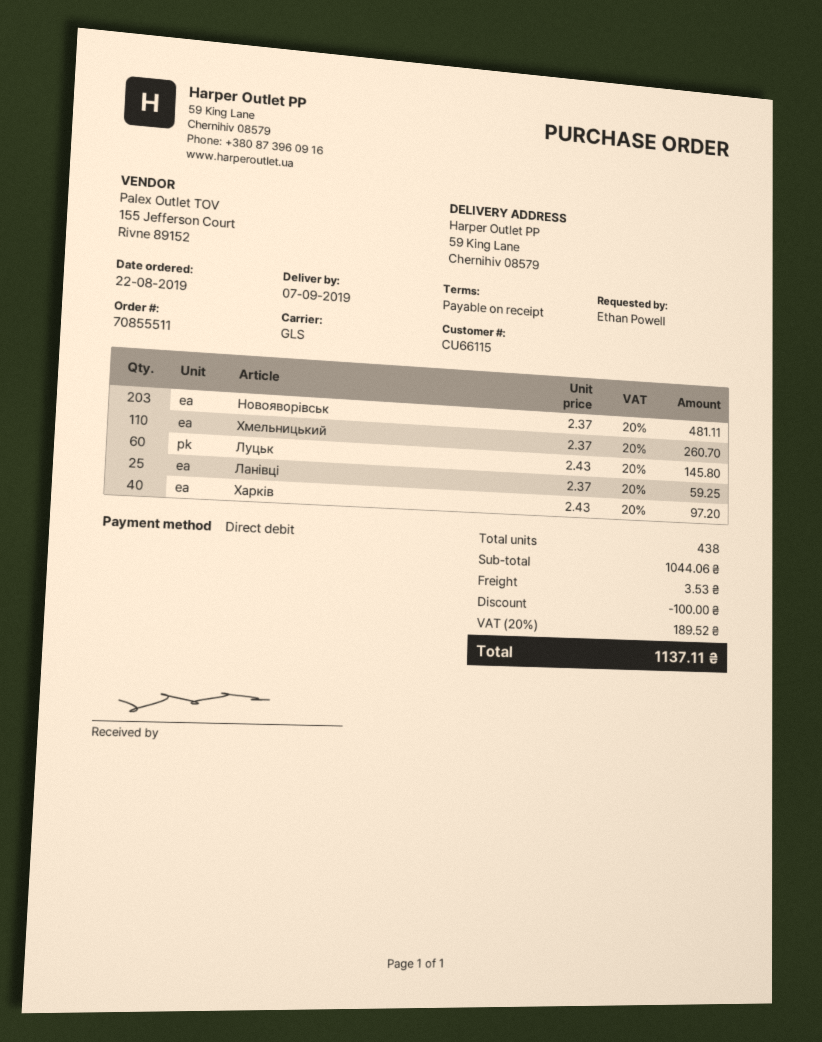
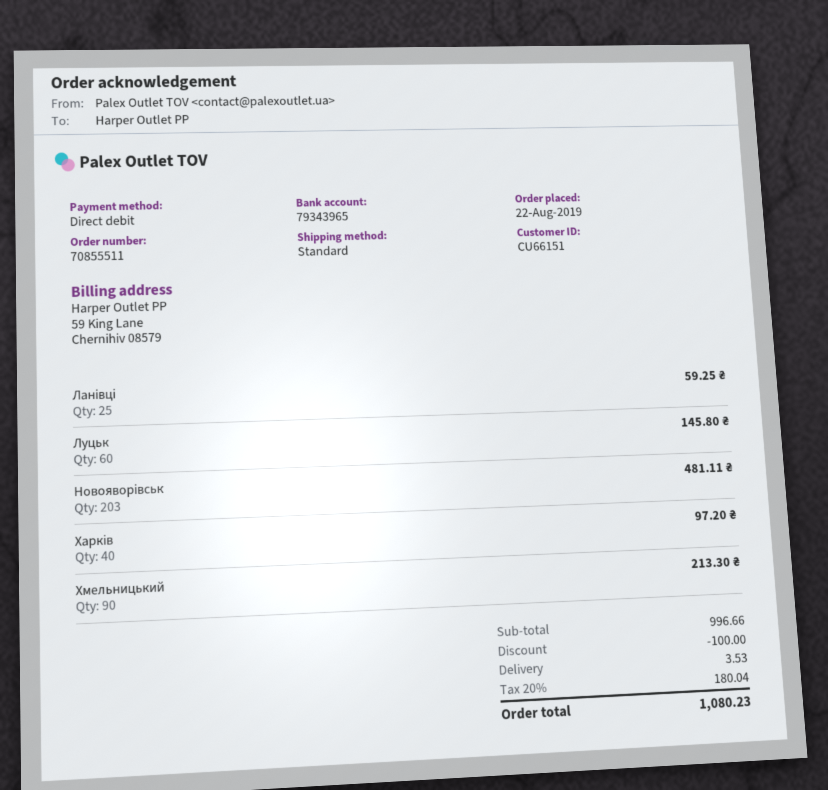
customer number: CU66115 -> CU66151
shipping method: GLS -> standard
Хмельницький: 110 for 260.70 -> 90 for 213.30
subtotal: 1044.06 -> 996.66
tax: 20% = 189.52 -> 20% = 180.04
total: 1137.11 -> 1080.23

